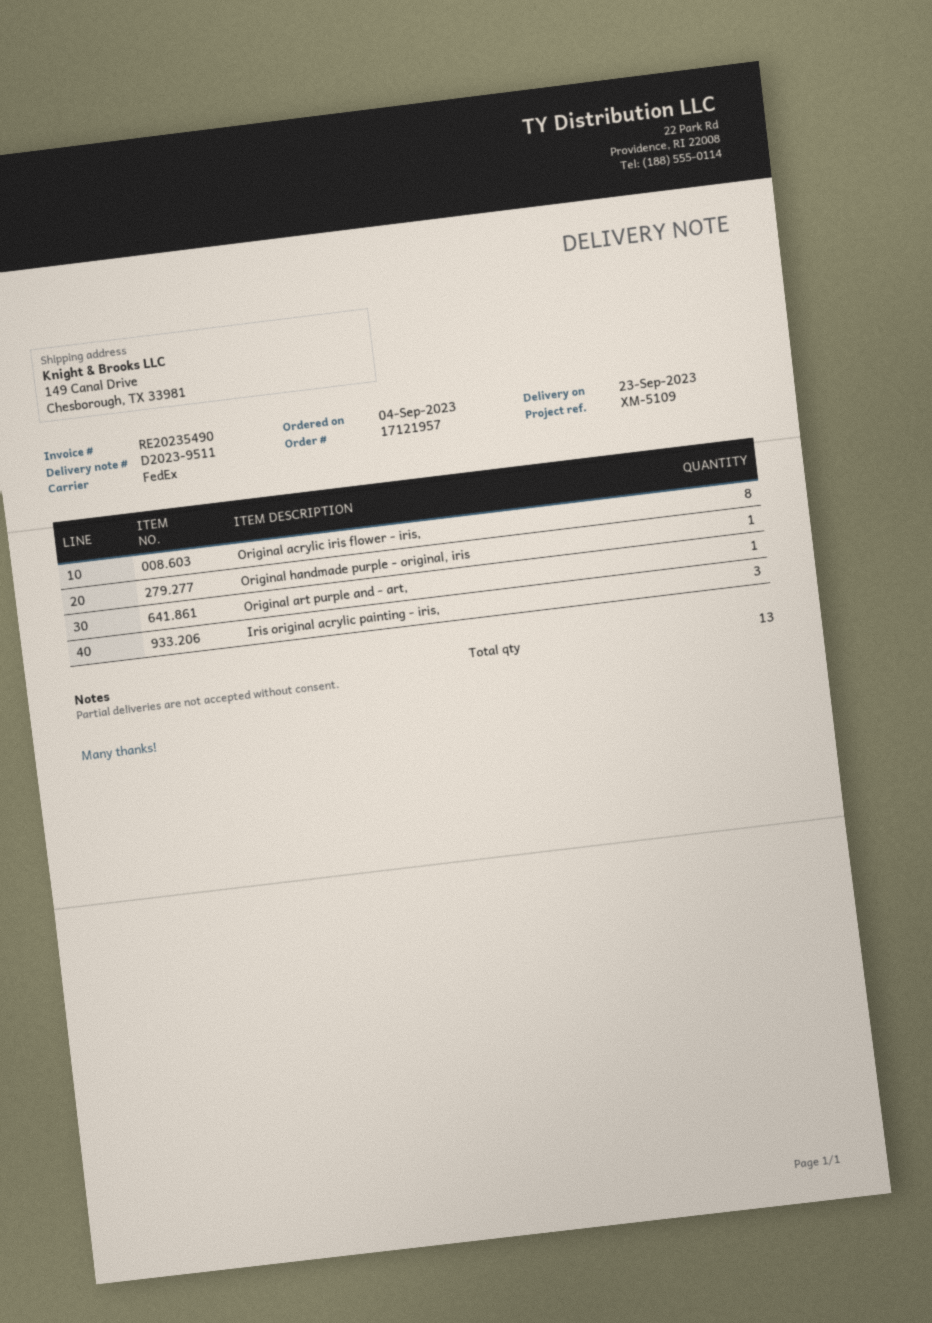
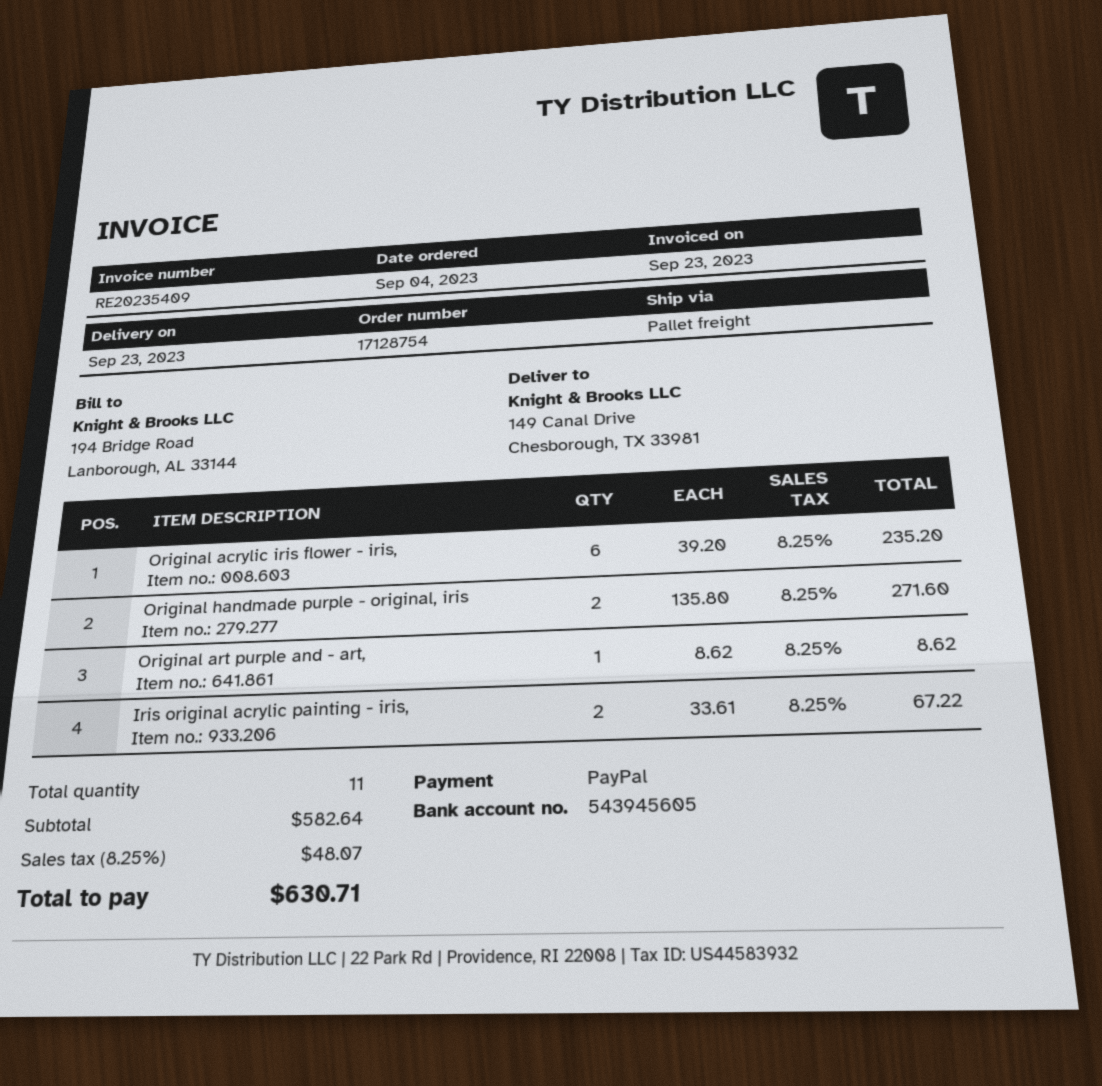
order number: 17121957 -> 17128754
invoice number: RE20235490 -> RE20235409
shipping method: FedEx -> pallet freight
Original acrylic iris flower - iris,: 8 -> 6
Original handmade purple - original, iris: 1 -> 2
Iris original acrylic painting - iris,: 3 -> 2
total quantity: 13 -> 11

